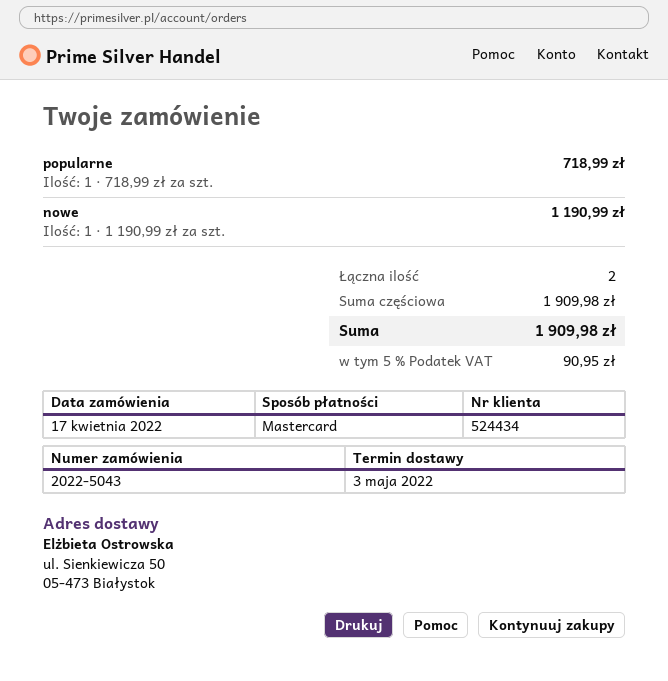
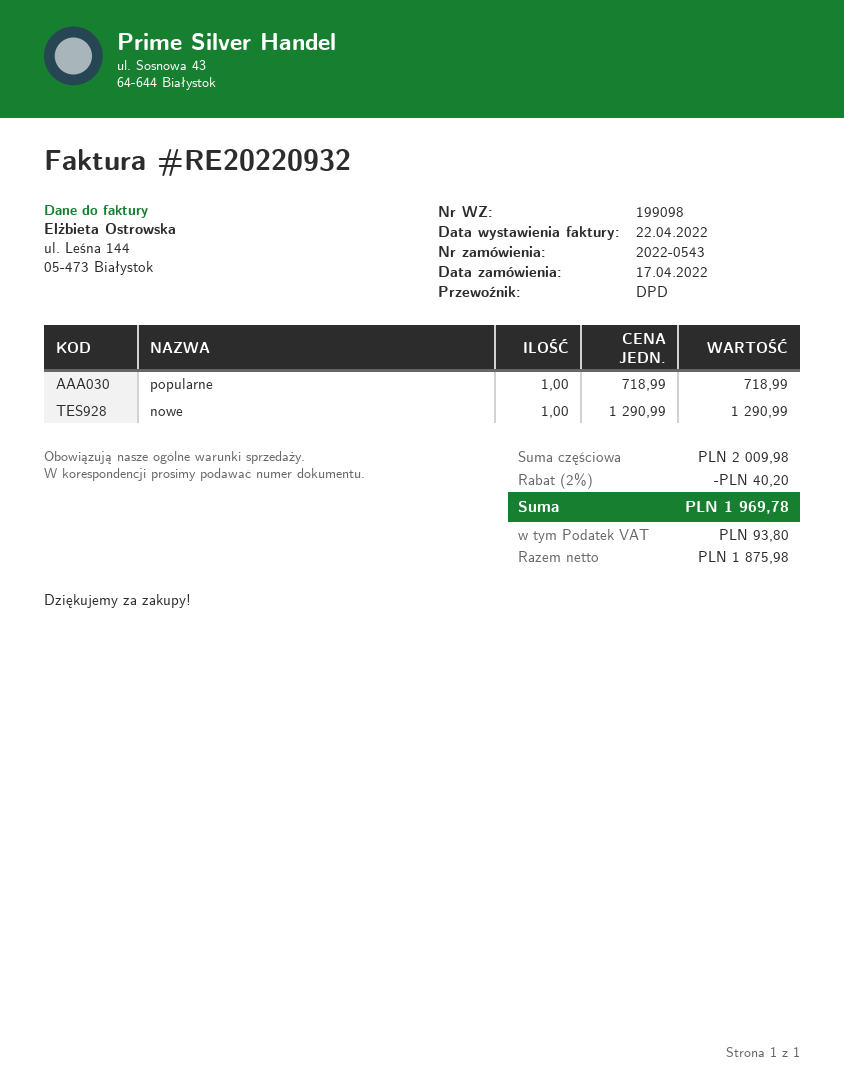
order number: 2022-5043 -> 2022-0543
nowe: 1 x 1190.99 = 1190.99 -> 1 x 1290.99 = 1290.99
subtotal: 1909.98 -> 2009.98
discount: none -> 2% = 40.20
tax: 90.95 -> 93.80
total: 1909.98 -> 1969.78

